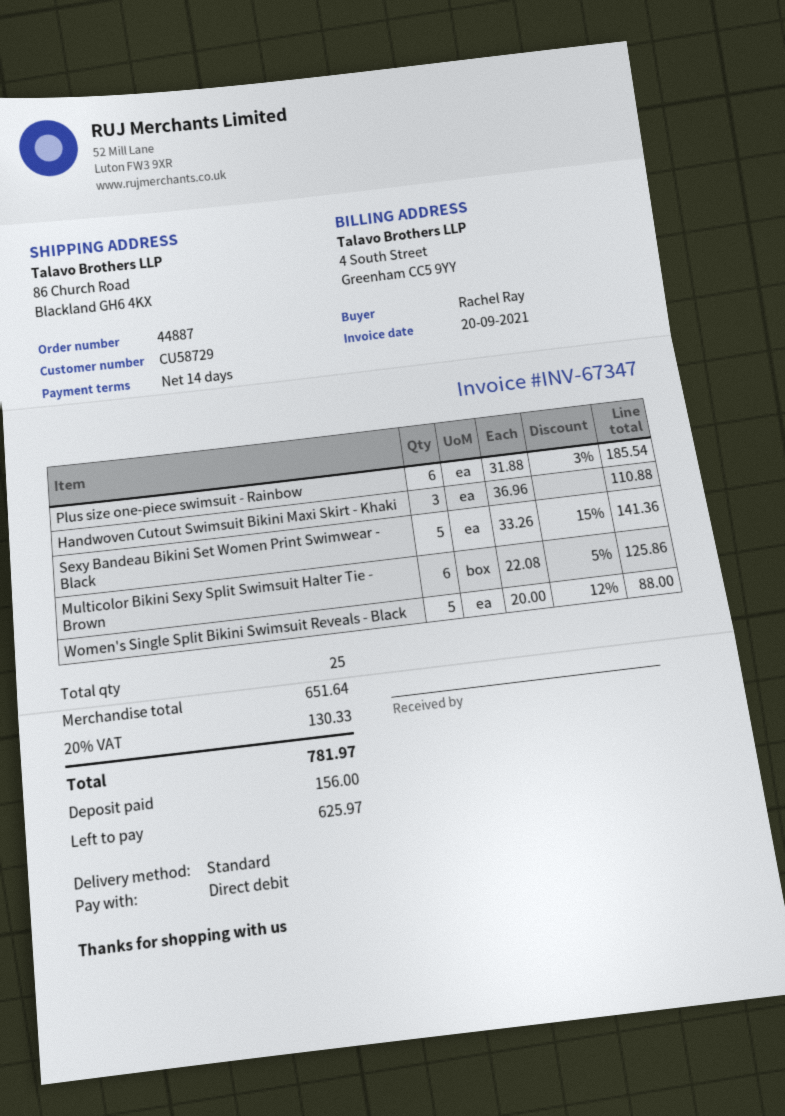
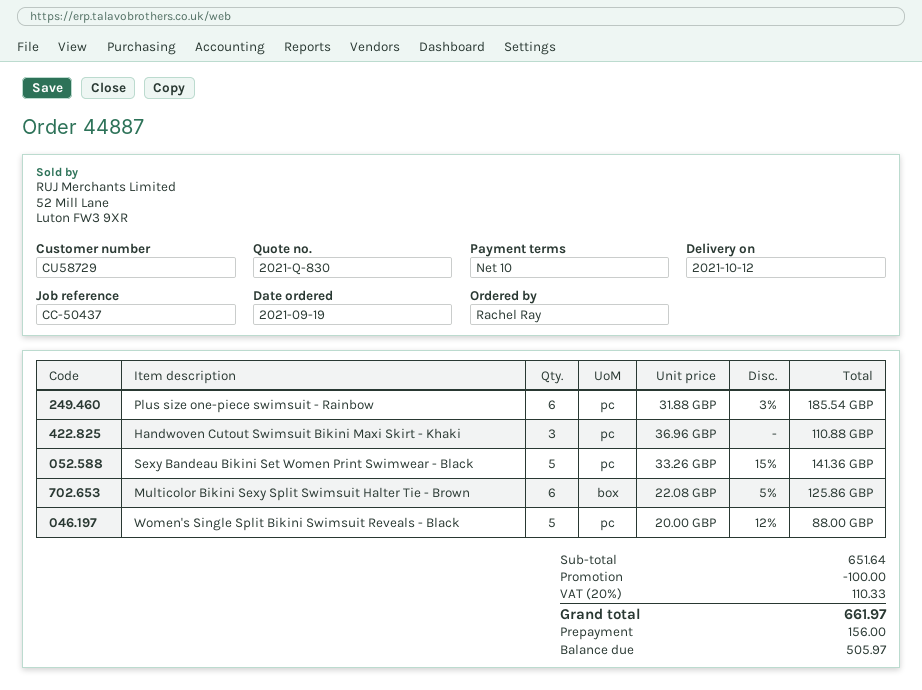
payment terms: 14 days -> 10 days
discount: none -> 100.00
tax: 20% = 130.33 -> 20% = 110.33
total: 781.97 -> 661.97
balance: 625.97 -> 505.97

